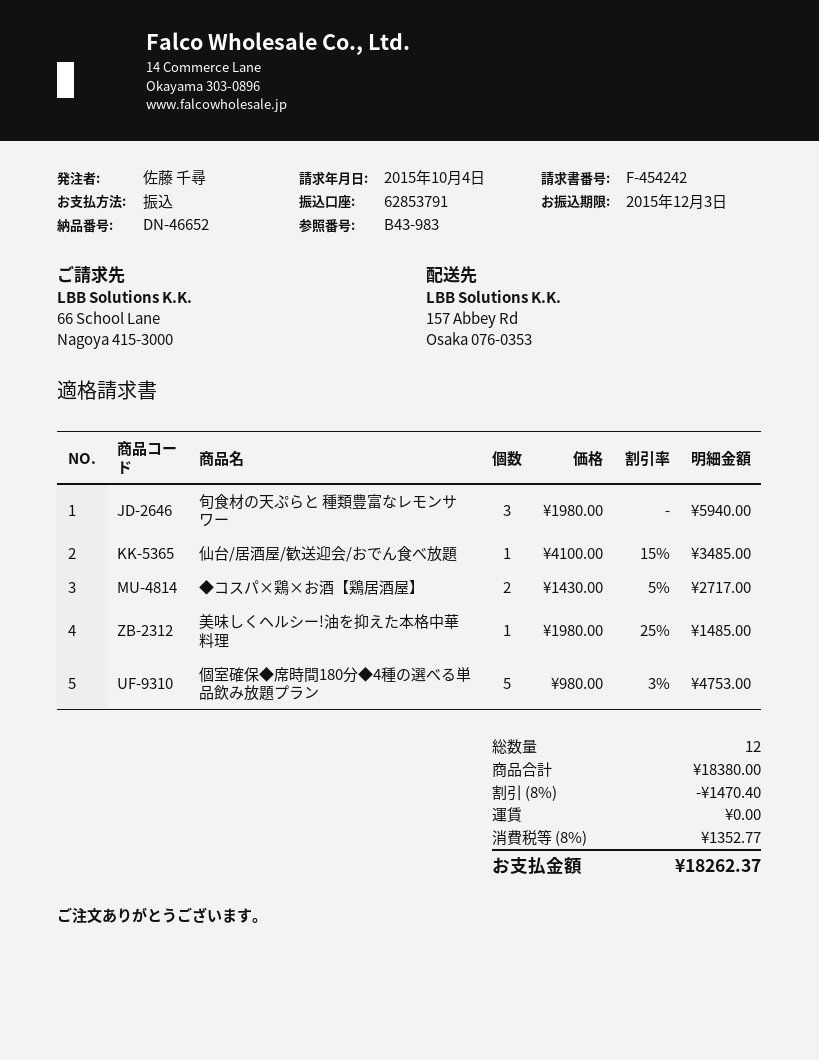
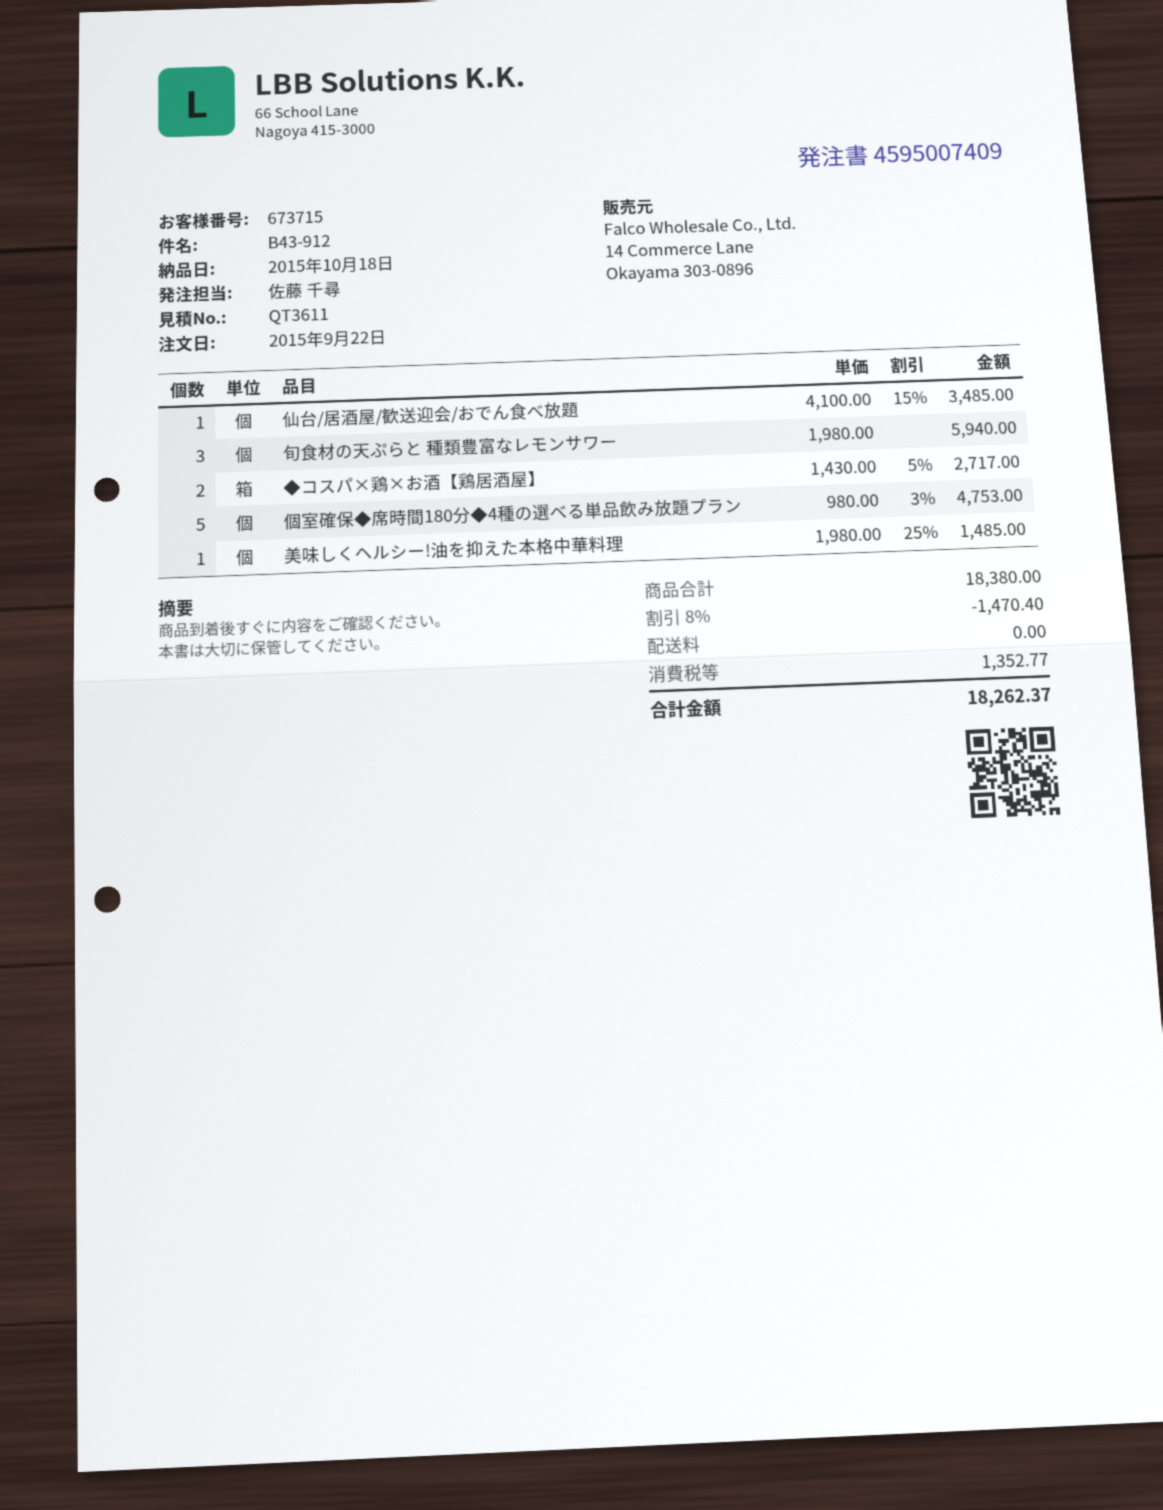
reference: B43-983 -> B43-912

